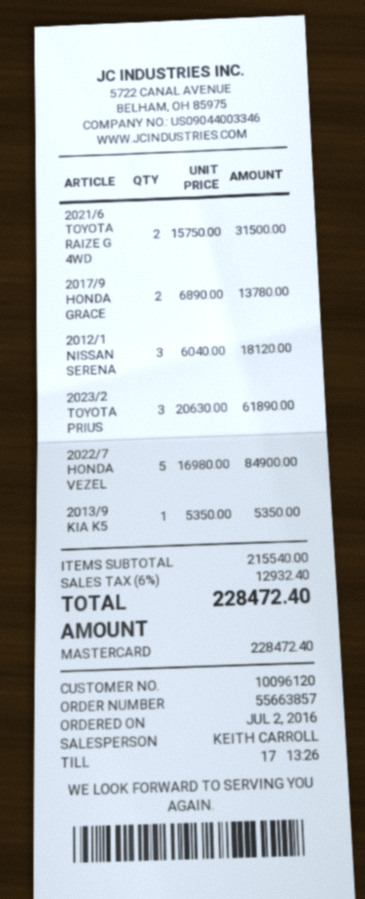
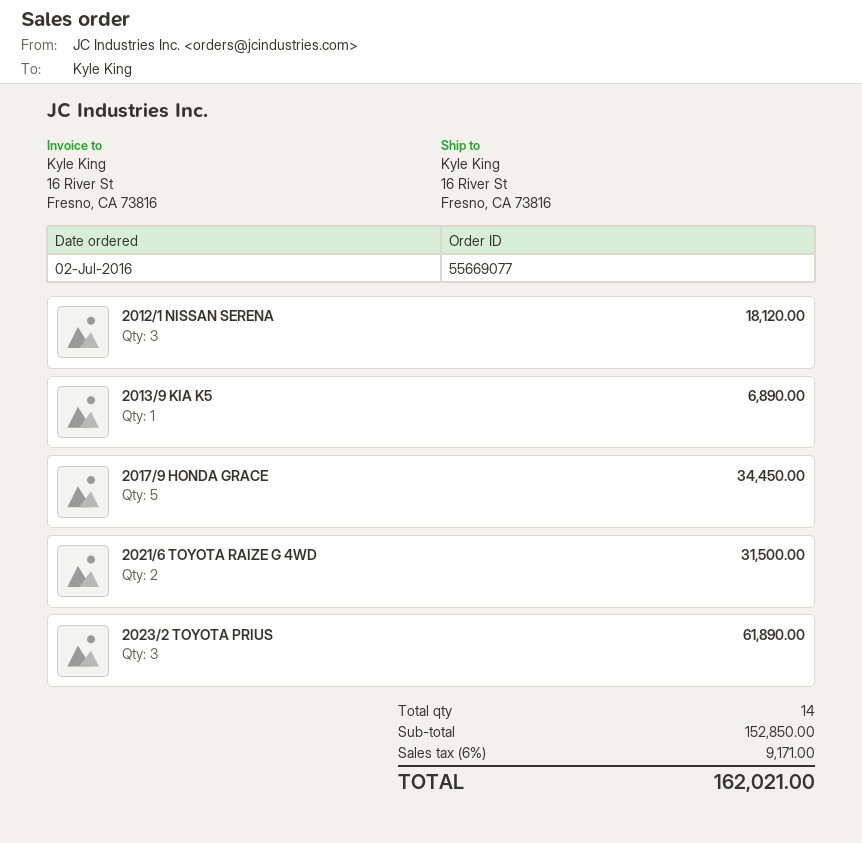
order number: 55663857 -> 55669077
2017/9 HONDA GRACE: 2 for 13780.00 -> 5 for 34450.00
2022/7 HONDA VEZEL: 5 for 84900.00 -> none
2013/9 KIA K5: 1 for 5350.00 -> 1 for 6890.00
subtotal: 215540.00 -> 152850.00
tax: 6% = 12932.40 -> 6% = 9171.00
total: 228472.40 -> 162021.00

